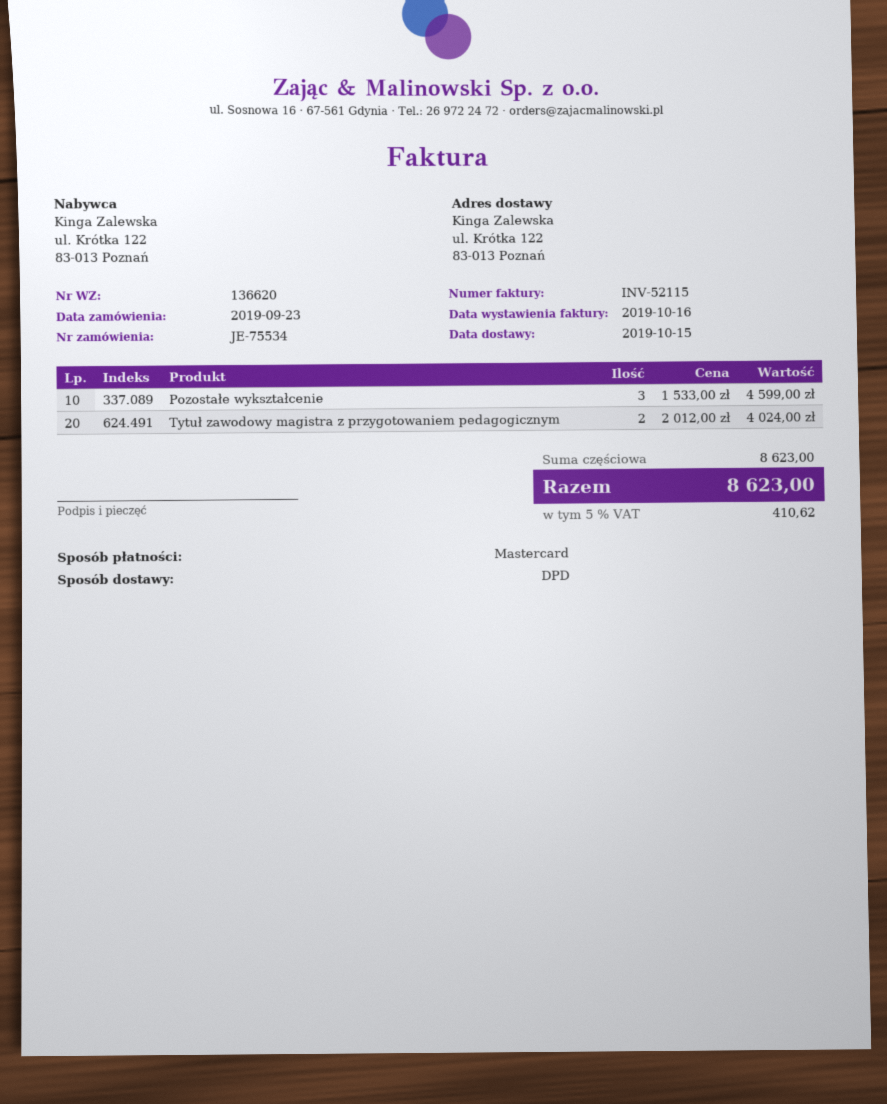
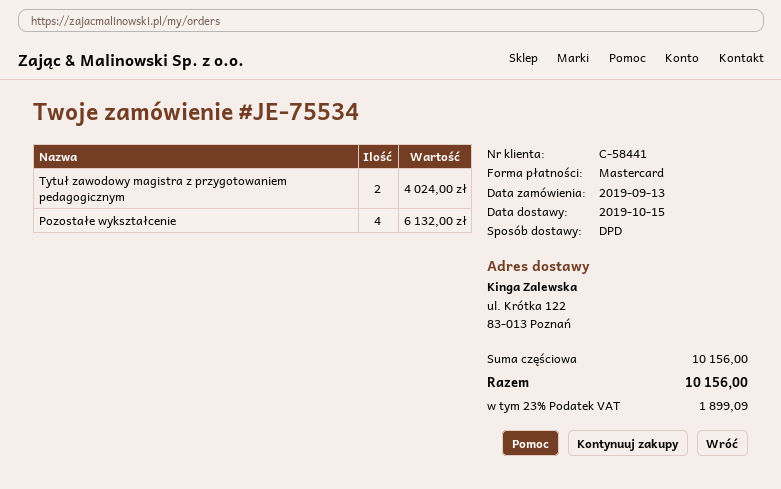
order date: 2019-09-23 -> 2019-09-13
Pozostałe wykształcenie: 3 for 4599.00 -> 4 for 6132.00
subtotal: 8623.00 -> 10156.00
tax: 5% = 410.62 -> 23% = 1899.09
total: 8623.00 -> 10156.00

